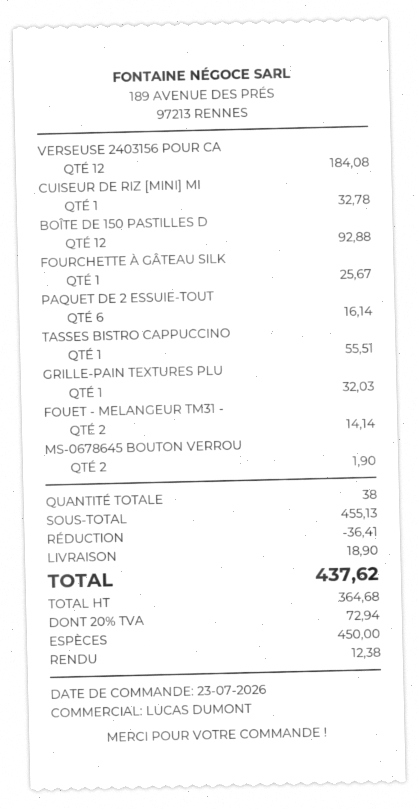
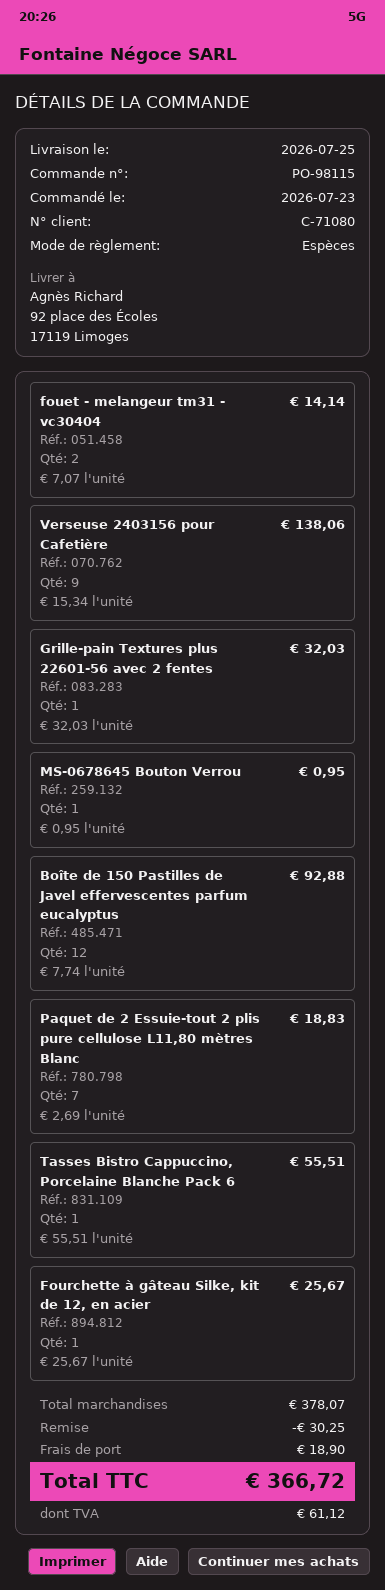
VERSEUSE 2403156 POUR CA: 12 for 184.08 -> 9 for 138.06
CUISEUR DE RIZ [MINI] MI: 1 for 32.78 -> none
PAQUET DE 2 ESSUIE-TOUT: 6 for 16.14 -> 7 for 18.83
MS-0678645 BOUTON VERROU: 2 for 1.90 -> 1 for 0.95
subtotal: 455.13 -> 378.07
discount: 36.41 -> 30.25
tax: 72.94 -> 61.12
total: 437.62 -> 366.72

